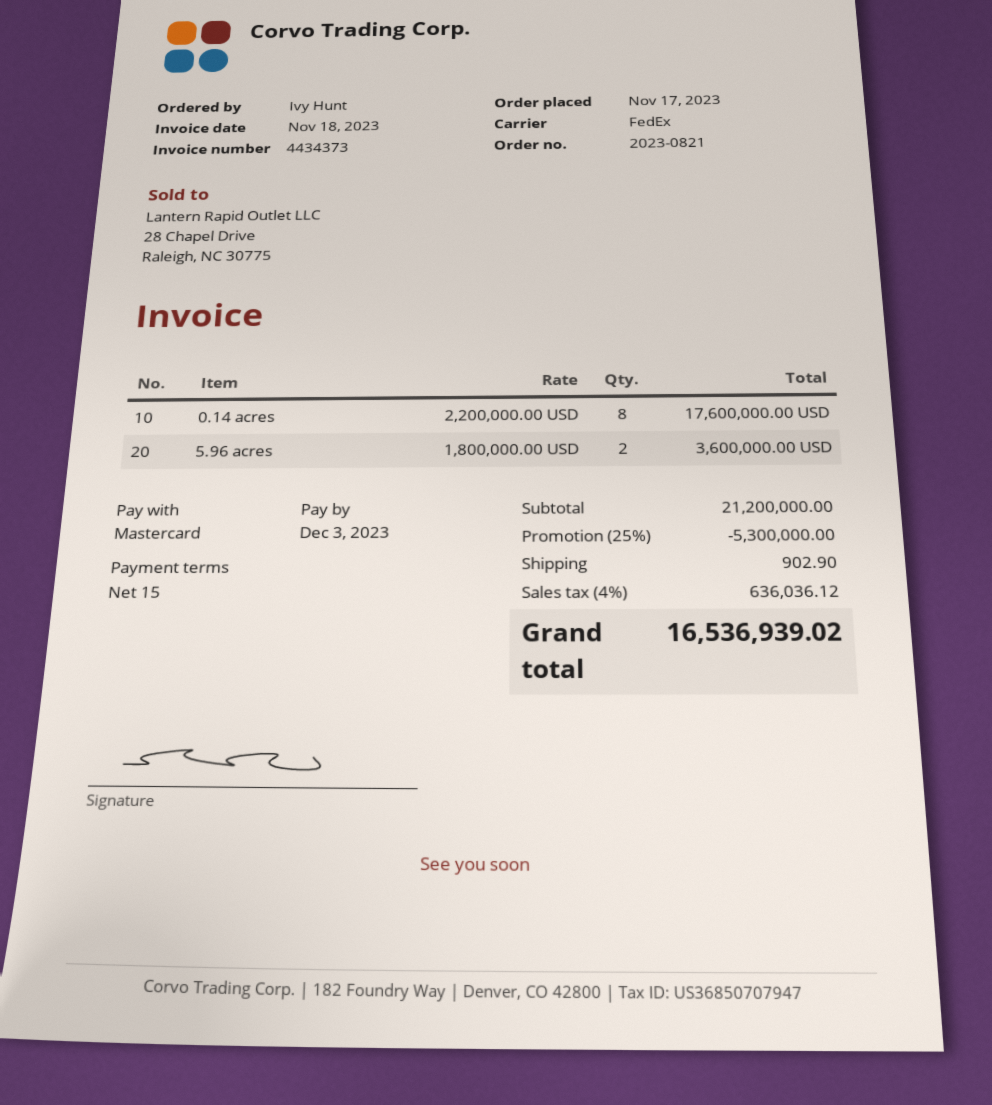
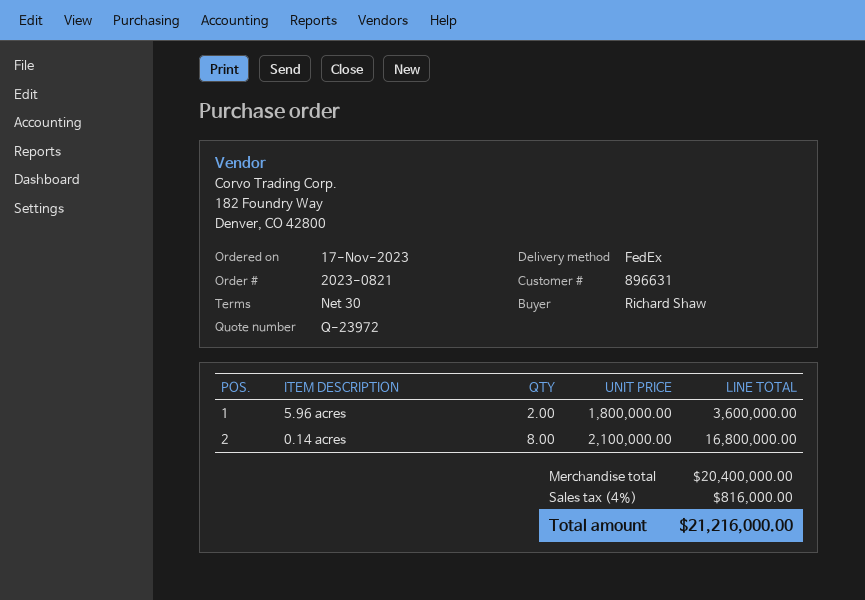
payment terms: 15 days -> 30 days
ordered by: Ivy Hunt -> Richard Shaw
0.14 acres: 8 x 2200000.00 = 17600000.00 -> 8 x 2100000.00 = 16800000.00
subtotal: 21200000.00 -> 20400000.00
discount: 25% = 5300000.00 -> none
shipping: 902.90 -> none
tax: 4% = 636036.12 -> 4% = 816000.00
total: 16536939.02 -> 21216000.00

